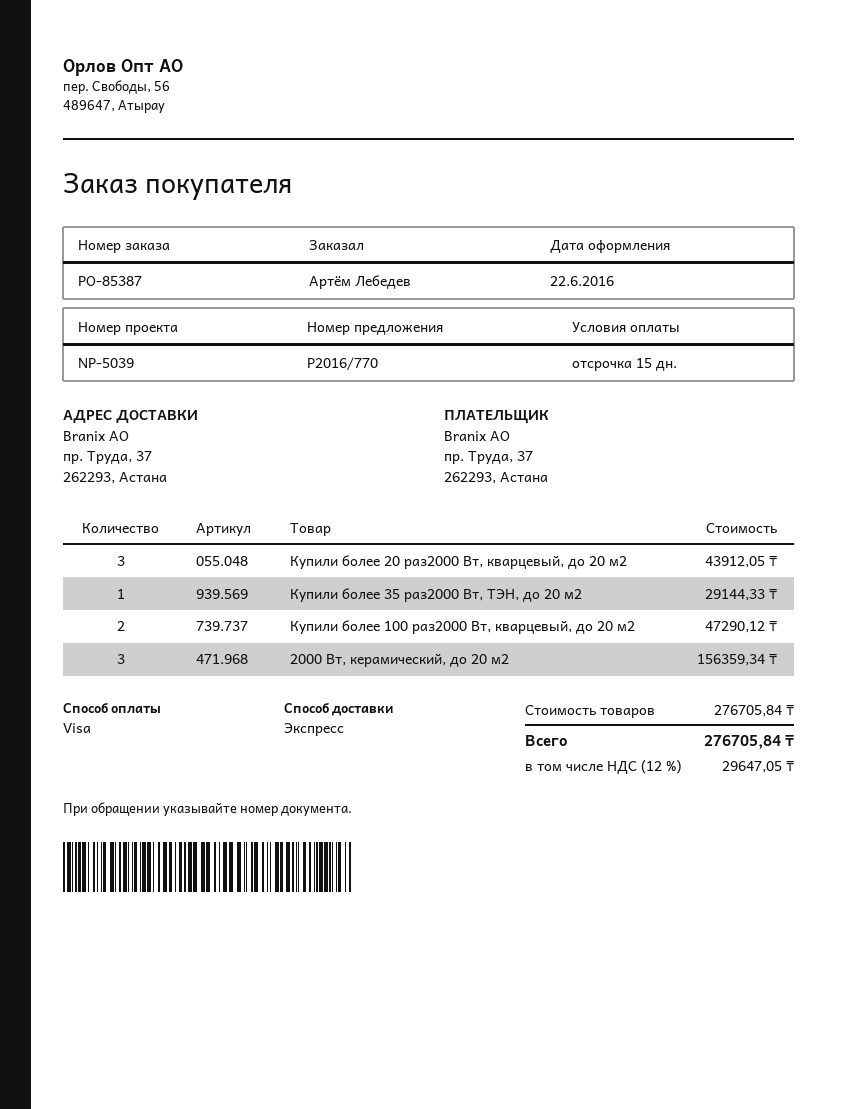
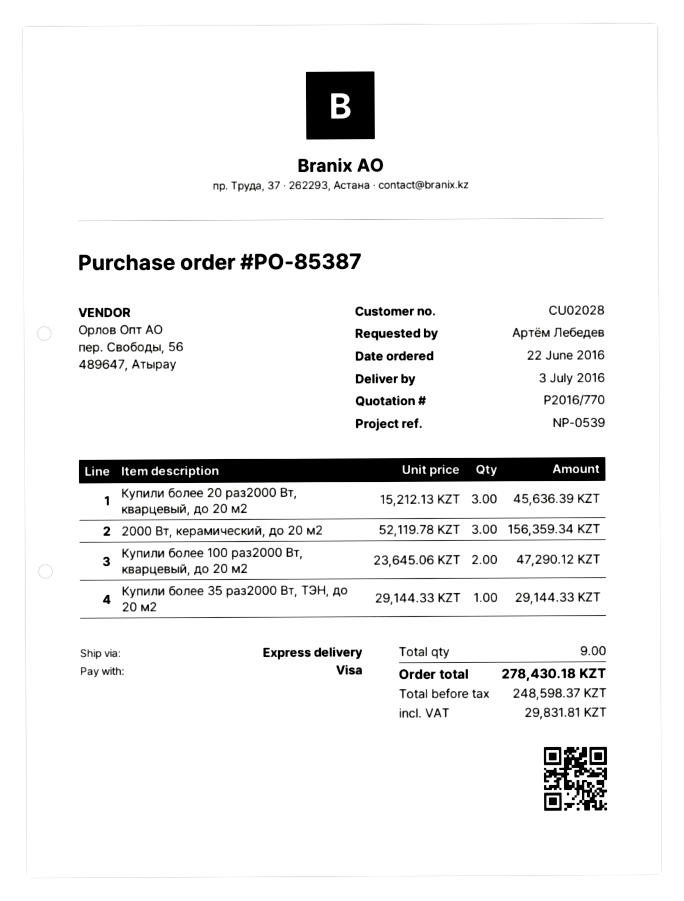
reference: NP-5039 -> NP-0539
Купили более 20 раз2000 Вт, кварцевый, до 20 м2: 3 for 43912.05 -> 3 for 45636.39
tax: 29647.05 -> 29831.81
total: 276705.84 -> 278430.18

